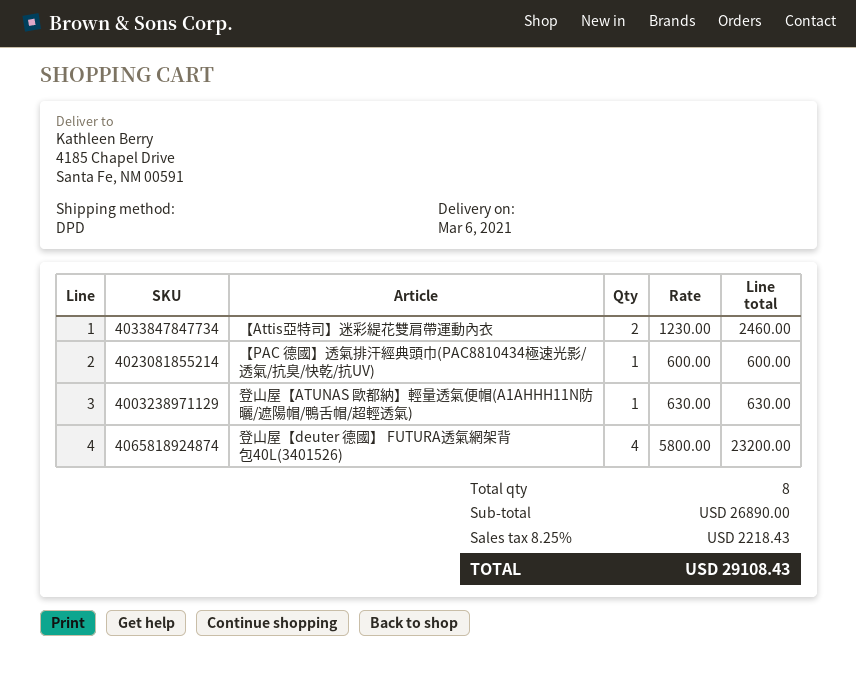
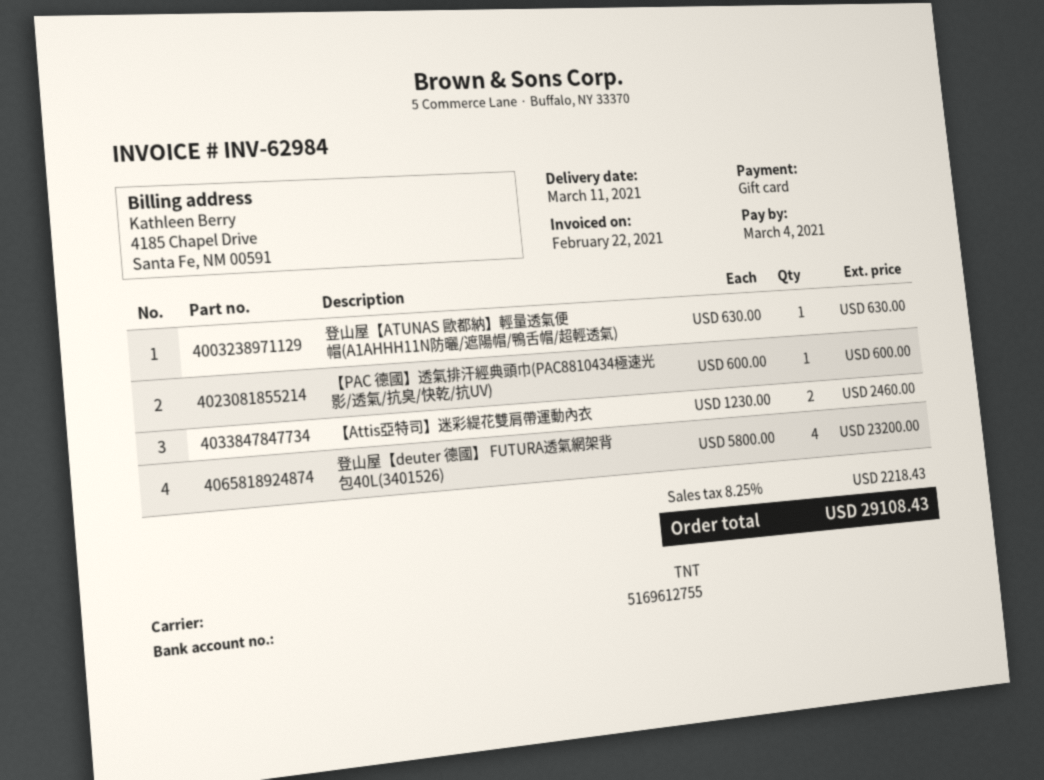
delivery date: 2021-03-06 -> 2021-03-11
shipping method: DPD -> TNT

